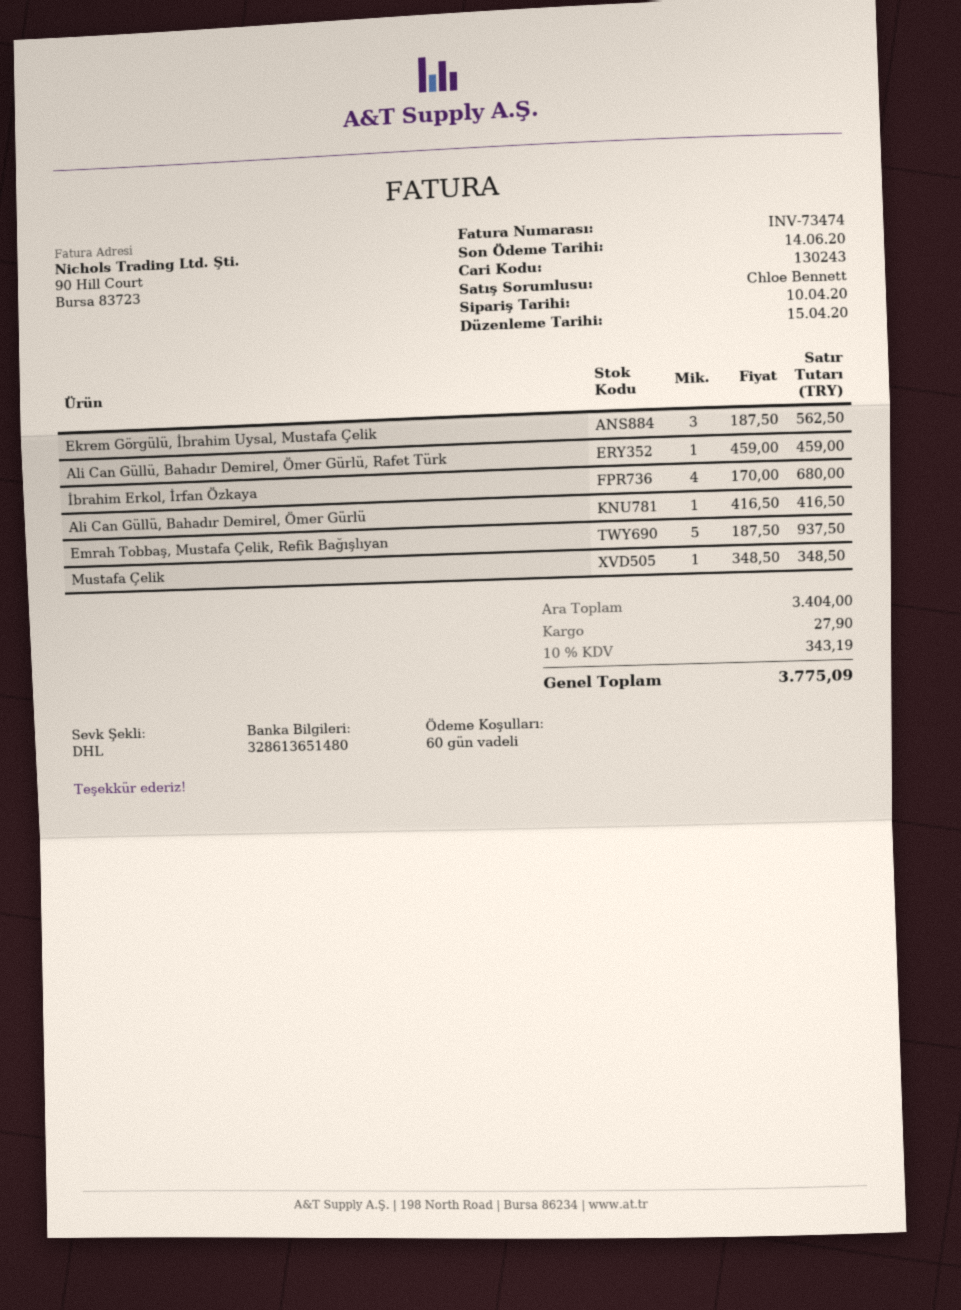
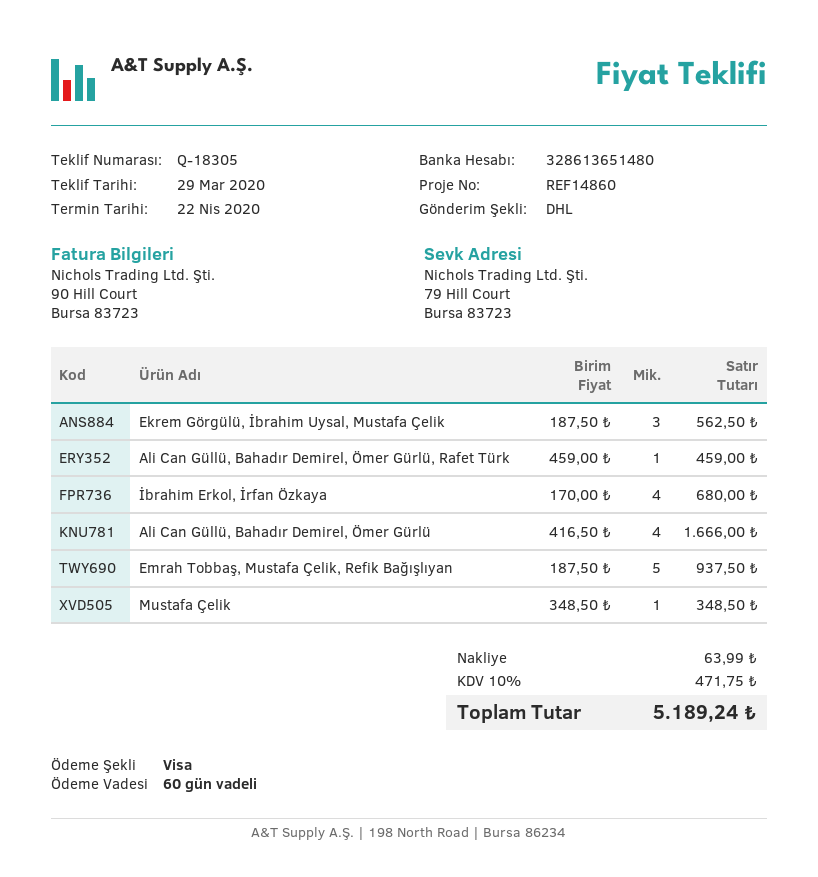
Ali Can Güllü, Bahadır Demirel, Ömer Gürlü: 1 x 416.50 = 416.50 -> 4 x 416.50 = 1666.00
shipping: 27.90 -> 63.99
tax: 10% = 343.19 -> 10% = 471.75
total: 3775.09 -> 5189.24

